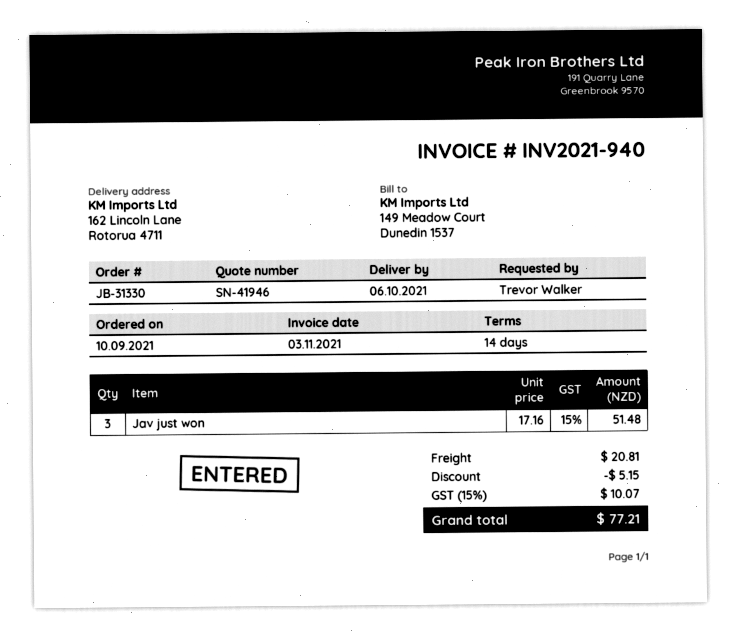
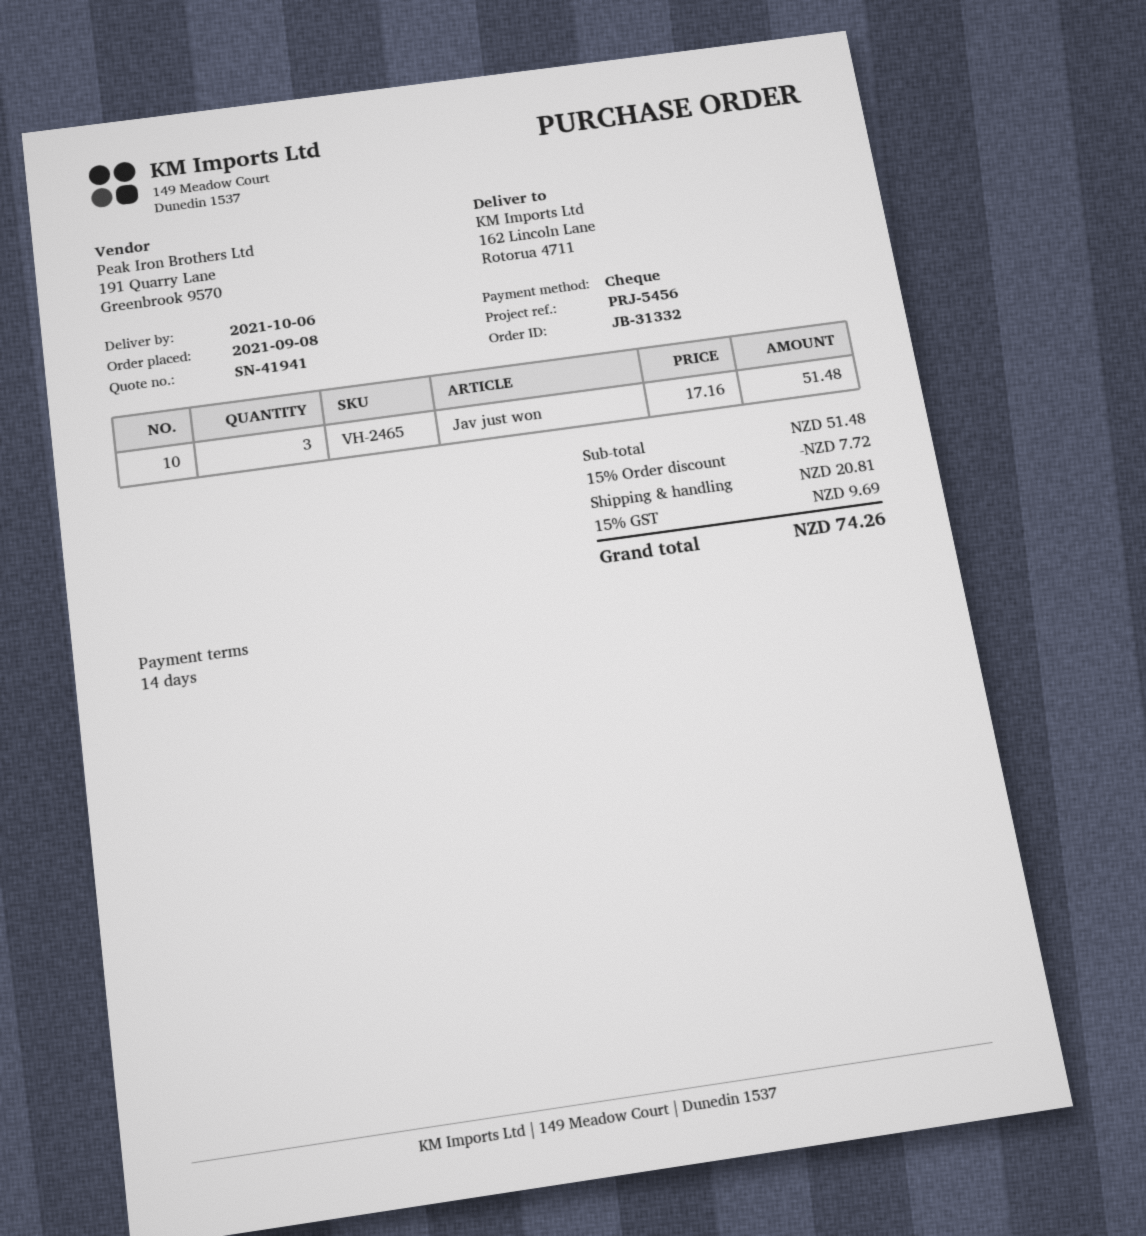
quote number: SN-41946 -> SN-41941
order number: JB-31330 -> JB-31332
order date: 2021-09-10 -> 2021-09-08
discount: 5.15 -> 7.72
tax: 15% = 10.07 -> 15% = 9.69
total: 77.21 -> 74.26

